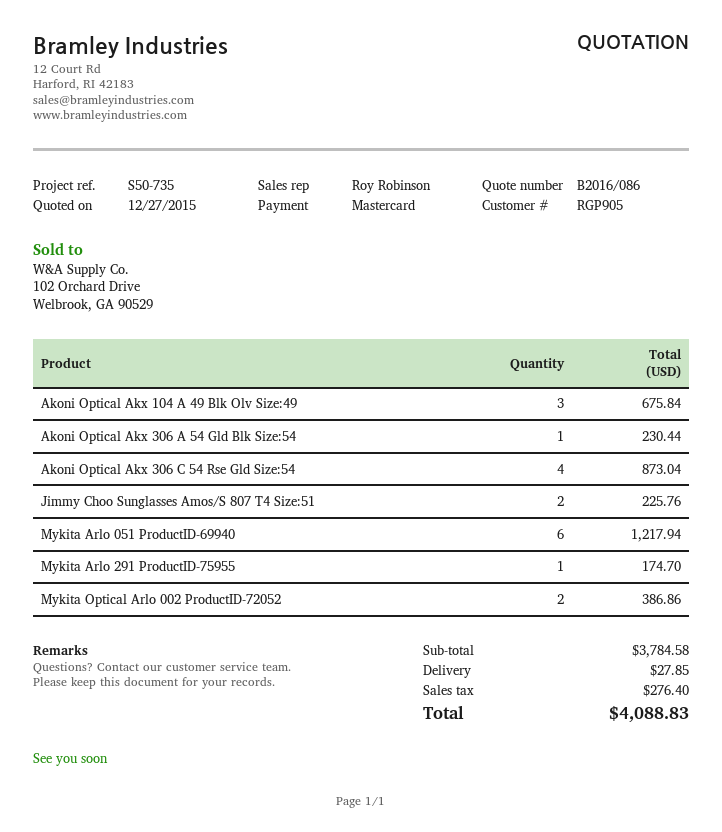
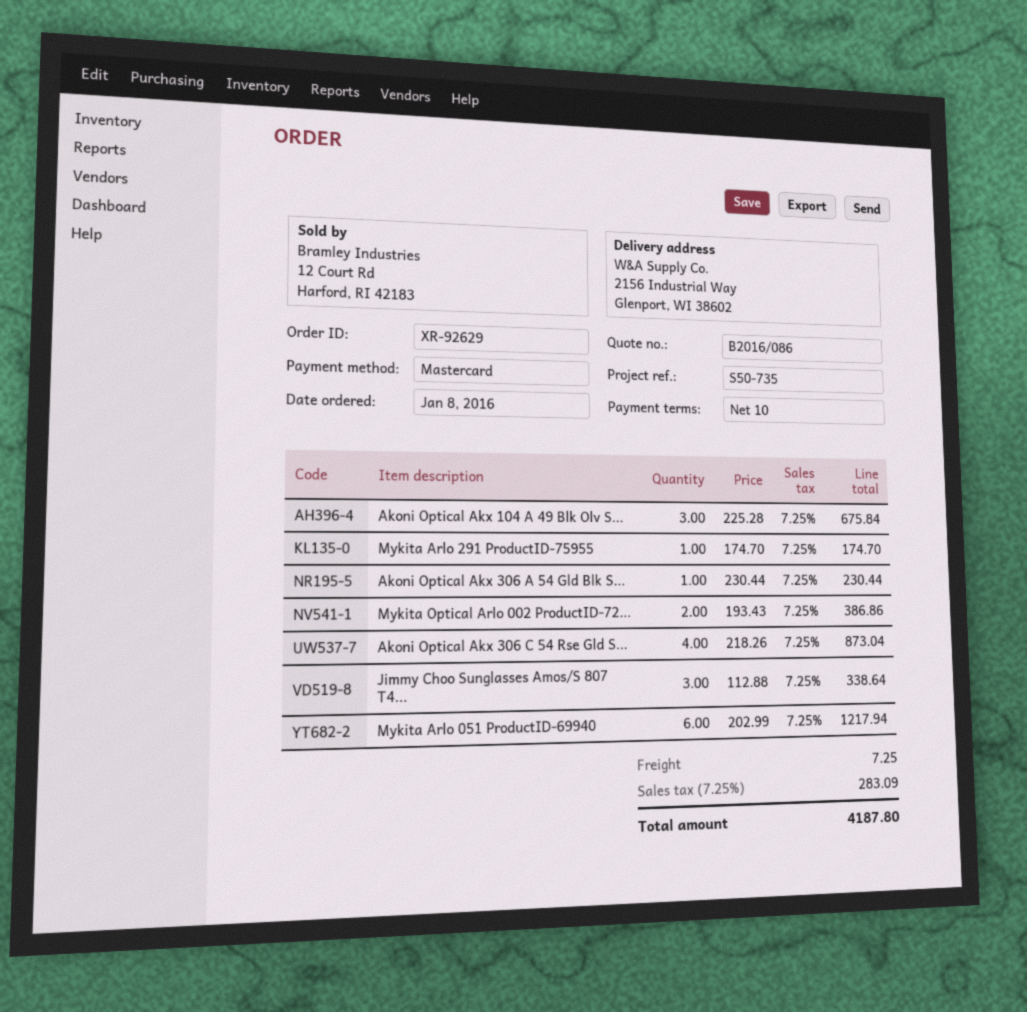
Jimmy Choo Sunglasses Amos/S 807 T4 Size:51: 2 for 225.76 -> 3 for 338.64
shipping: 27.85 -> 7.25
tax: 276.40 -> 283.09
total: 4088.83 -> 4187.80

